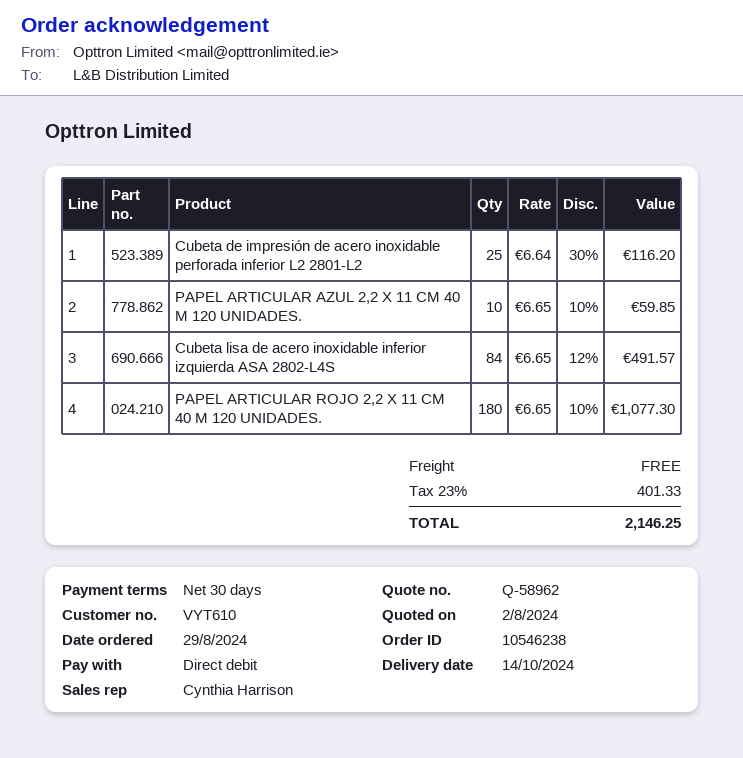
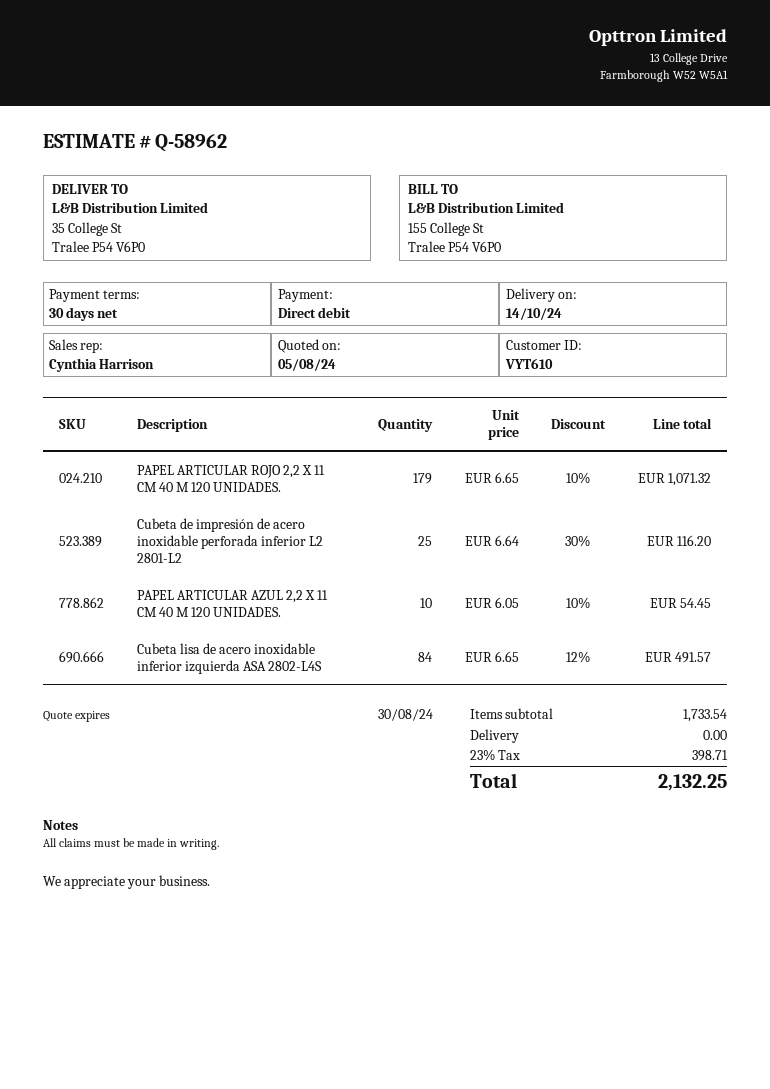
quote date: 2024-08-02 -> 2024-08-05
PAPEL ARTICULAR AZUL 2,2 X 11 CM 40 M 120 UNIDADES.: 10 x 6.65 - 10% = 59.85 -> 10 x 6.05 - 10% = 54.45
PAPEL ARTICULAR ROJO 2,2 X 11 CM 40 M 120 UNIDADES.: 180 x 6.65 - 10% = 1077.30 -> 179 x 6.65 - 10% = 1071.32
tax: 23% = 401.33 -> 23% = 398.71
total: 2146.25 -> 2132.25

